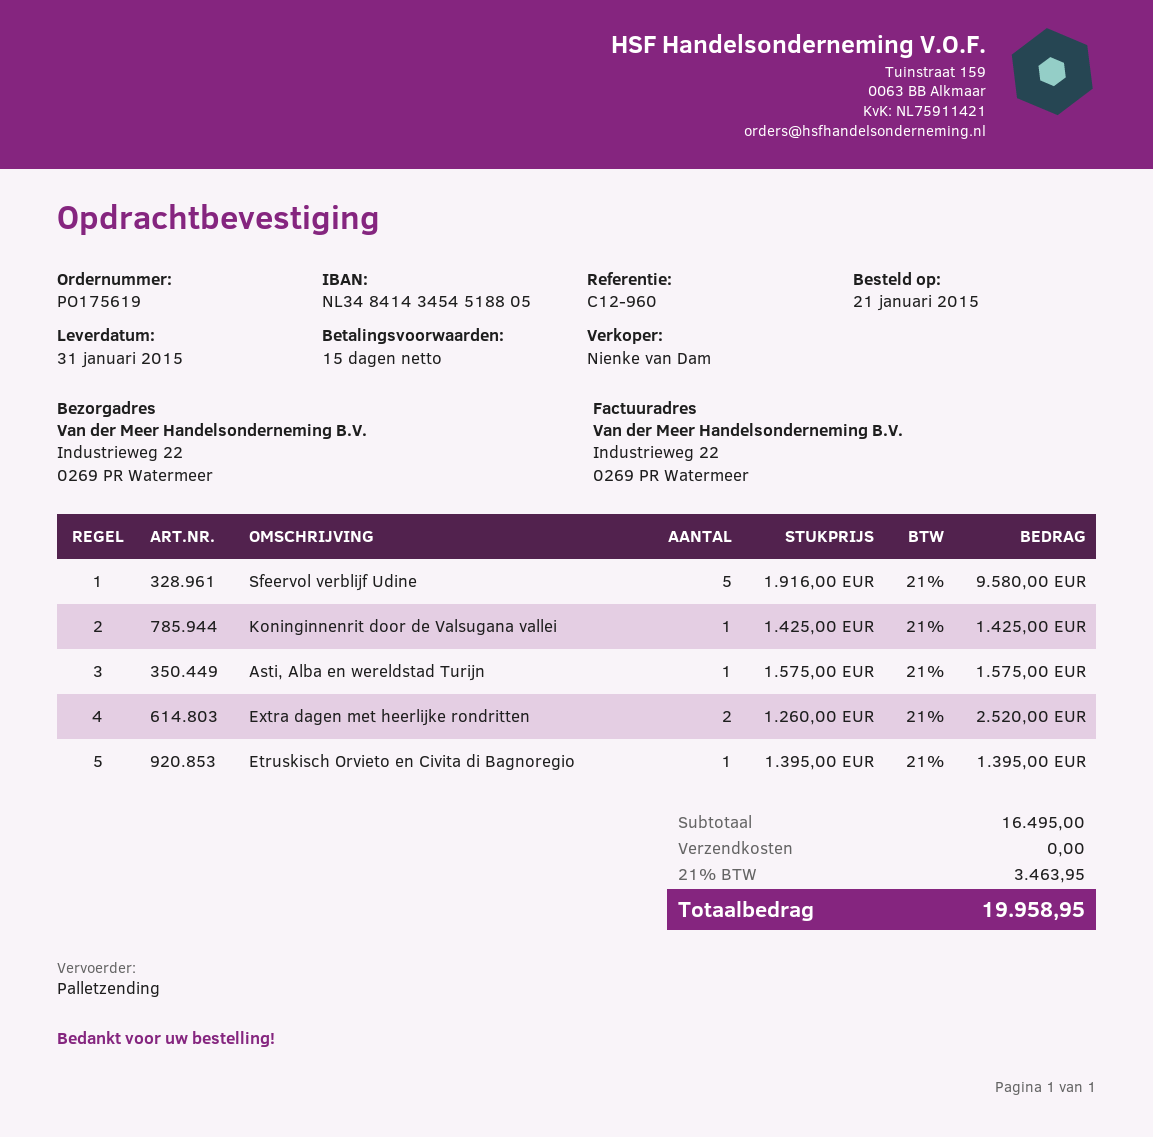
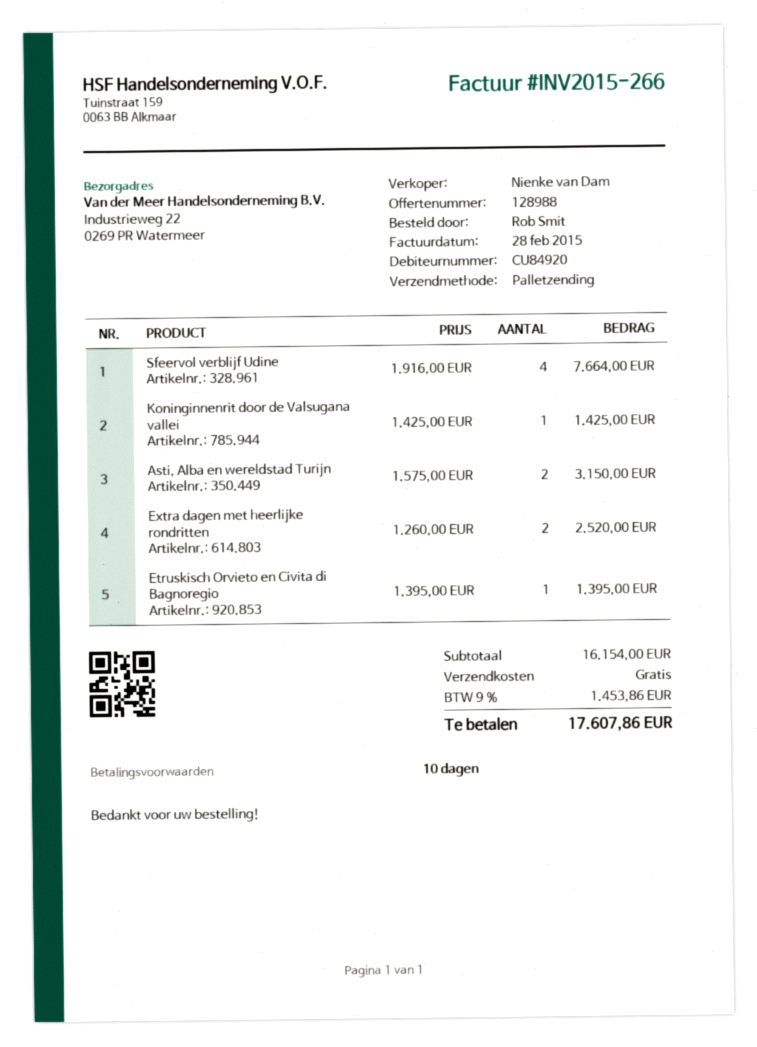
payment terms: 15 days -> 10 days
Sfeervol verblijf Udine: 5 x 1916.00 = 9580.00 -> 4 x 1916.00 = 7664.00
Asti, Alba en wereldstad Turijn: 1 x 1575.00 = 1575.00 -> 2 x 1575.00 = 3150.00
subtotal: 16495.00 -> 16154.00
tax: 21% = 3463.95 -> 9% = 1453.86
total: 19958.95 -> 17607.86

